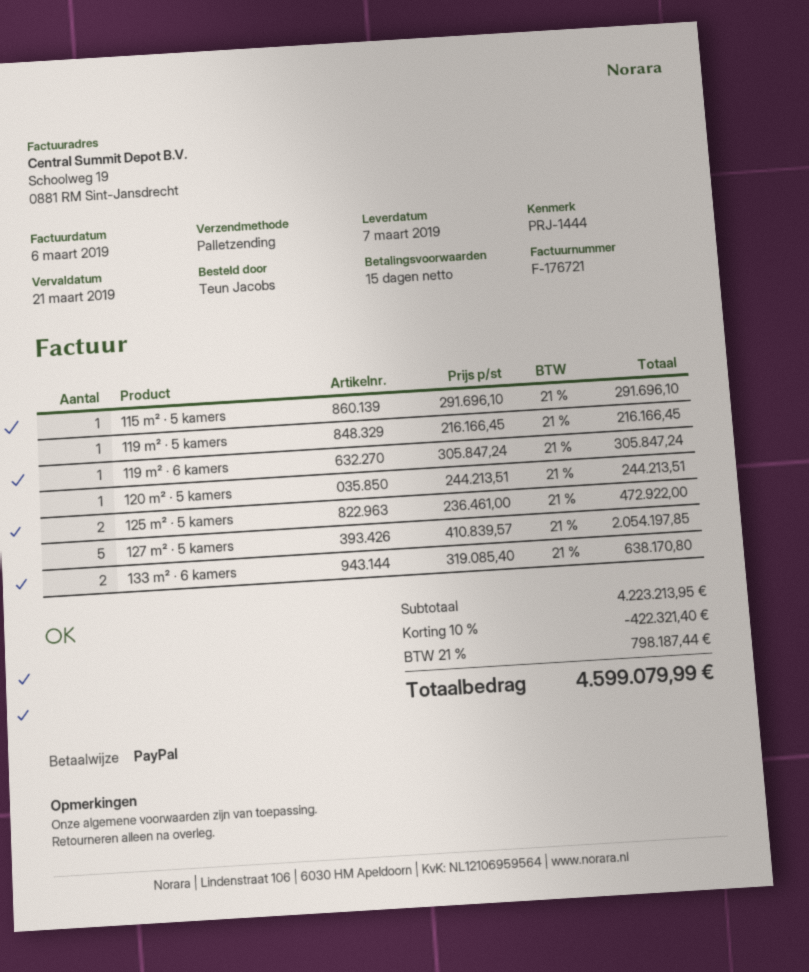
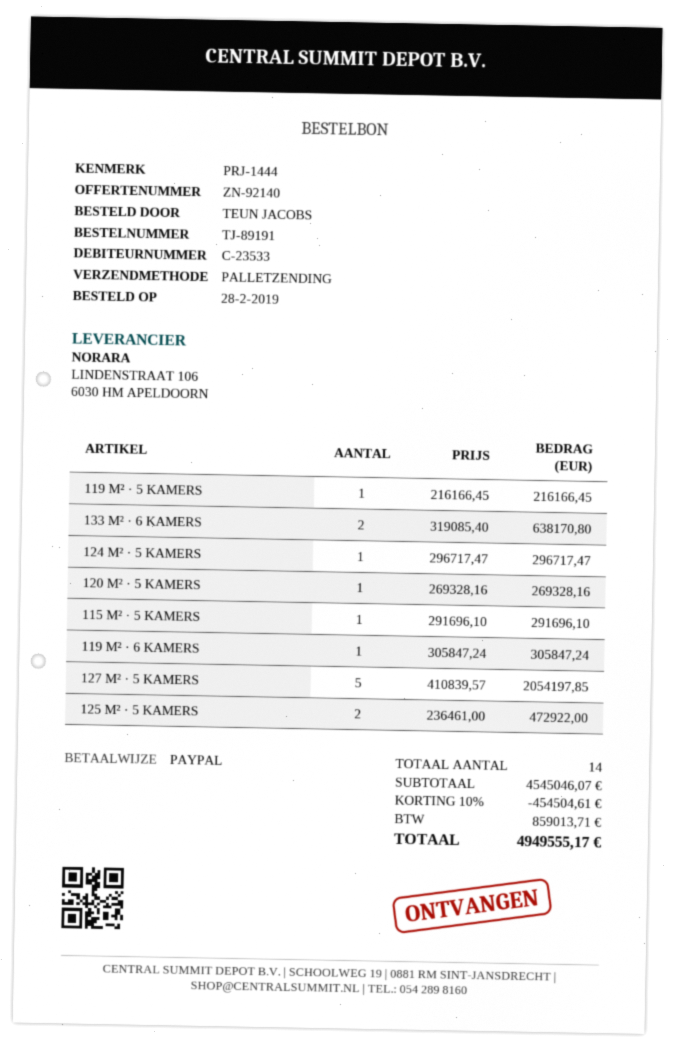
120 m² · 5 kamers: 1 x 244213.51 = 244213.51 -> 1 x 269328.16 = 269328.16
124 M² · 5 KAMERS: none -> 1 x 296717.47 = 296717.47
subtotal: 4223213.95 -> 4545046.07
discount: 10% = 422321.40 -> 10% = 454504.61
tax: 798187.44 -> 859013.71
total: 4599079.99 -> 4949555.17

